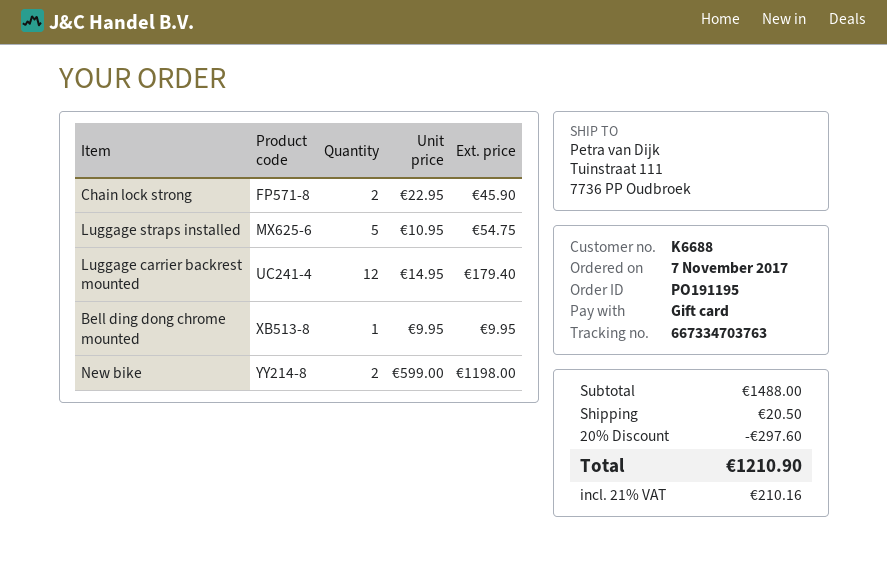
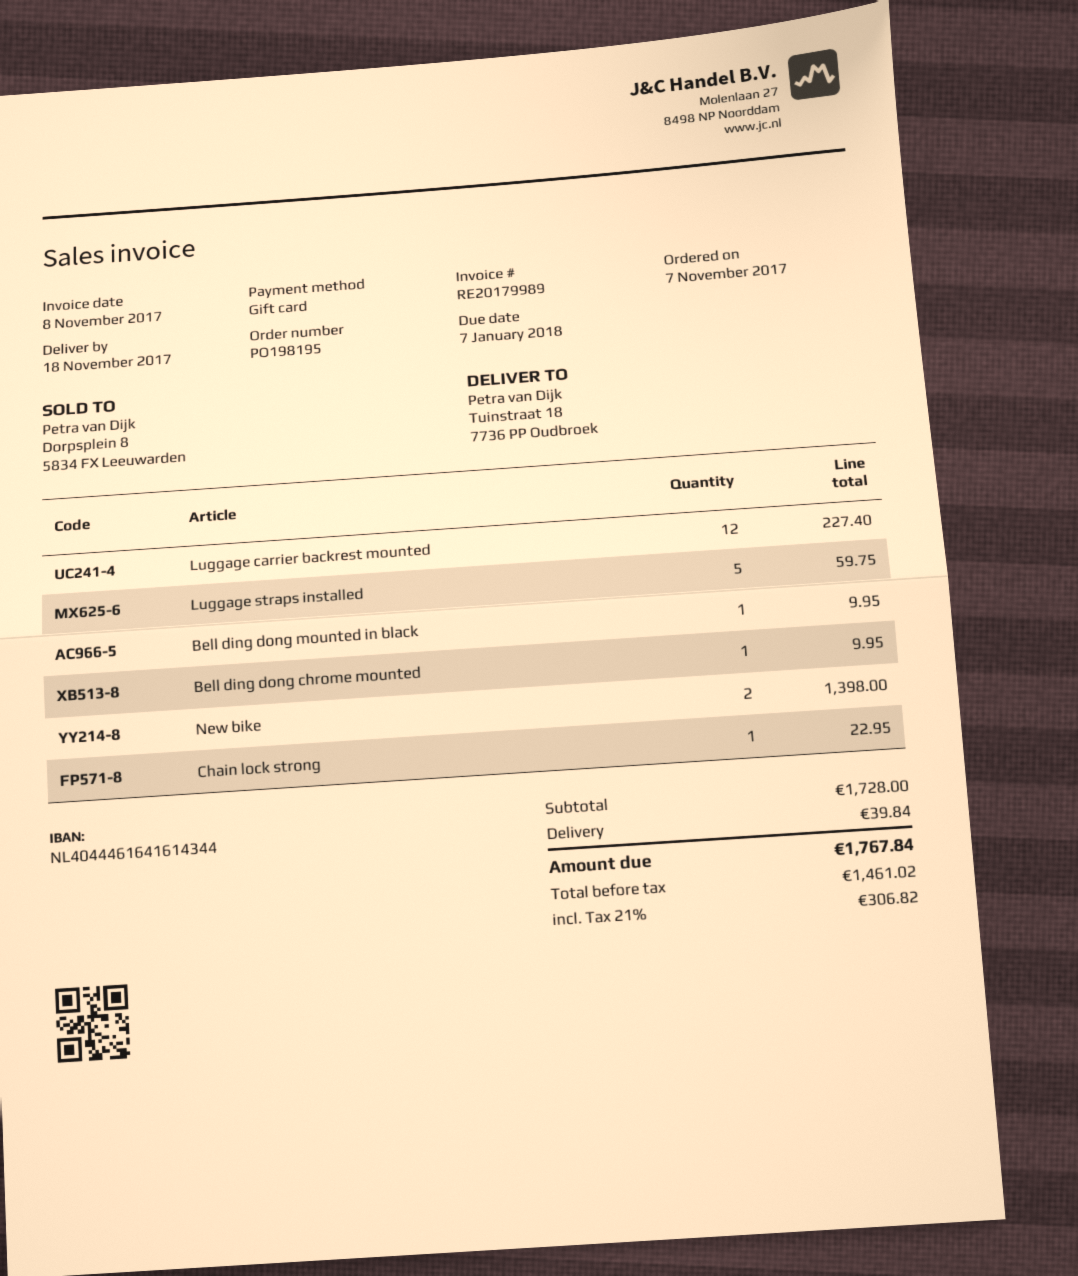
order number: PO191195 -> PO198195
ship to: Tuinstraat 111, 7736 PP Oudbroek -> Tuinstraat 18, 7736 PP Oudbroek
Chain lock strong: 2 for 45.90 -> 1 for 22.95
Luggage straps installed: 5 for 54.75 -> 5 for 59.75
Luggage carrier backrest mounted: 12 for 179.40 -> 12 for 227.40
New bike: 2 for 1198.00 -> 2 for 1398.00
Bell ding dong mounted in black: none -> 1 for 9.95
subtotal: 1488.00 -> 1728.00
discount: 20% = 297.60 -> none
shipping: 20.50 -> 39.84
tax: 21% = 210.16 -> 21% = 306.82
total: 1210.90 -> 1767.84

